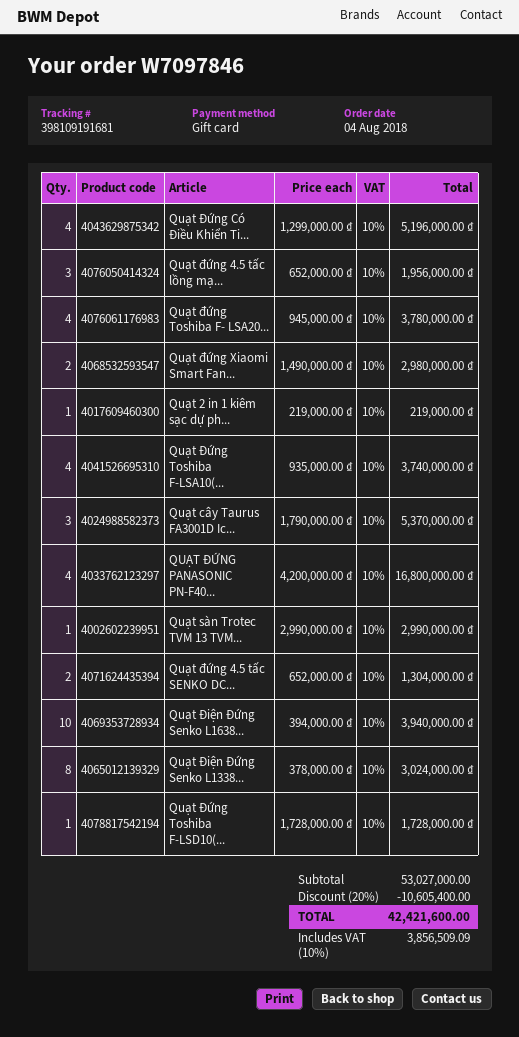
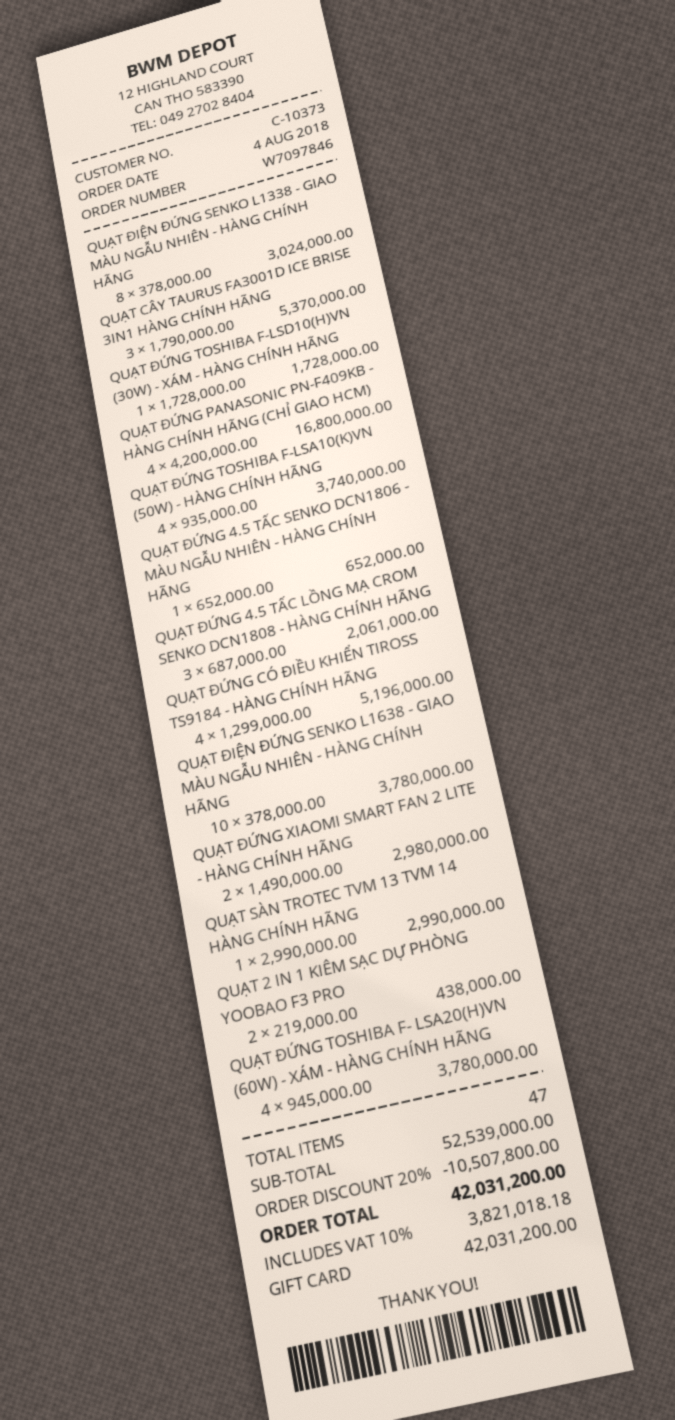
Quạt đứng 4.5 tấc lồng mạ...: 3 x 652000.00 = 1956000.00 -> 3 x 687000.00 = 2061000.00
Quạt 2 in 1 kiêm sạc dự ph...: 1 x 219000.00 = 219000.00 -> 2 x 219000.00 = 438000.00
Quạt đứng 4.5 tấc SENKO DC...: 2 x 652000.00 = 1304000.00 -> 1 x 652000.00 = 652000.00
Quạt Điện Đứng Senko L1638...: 10 x 394000.00 = 3940000.00 -> 10 x 378000.00 = 3780000.00
subtotal: 53027000.00 -> 52539000.00
discount: 20% = 10605400.00 -> 20% = 10507800.00
tax: 10% = 3856509.09 -> 10% = 3821018.18
total: 42421600.00 -> 42031200.00

